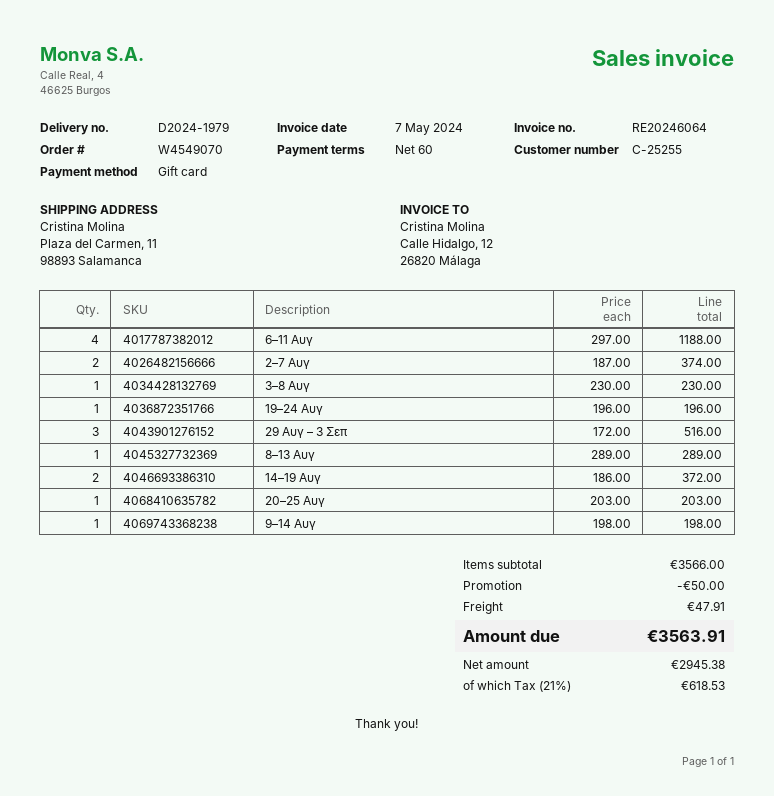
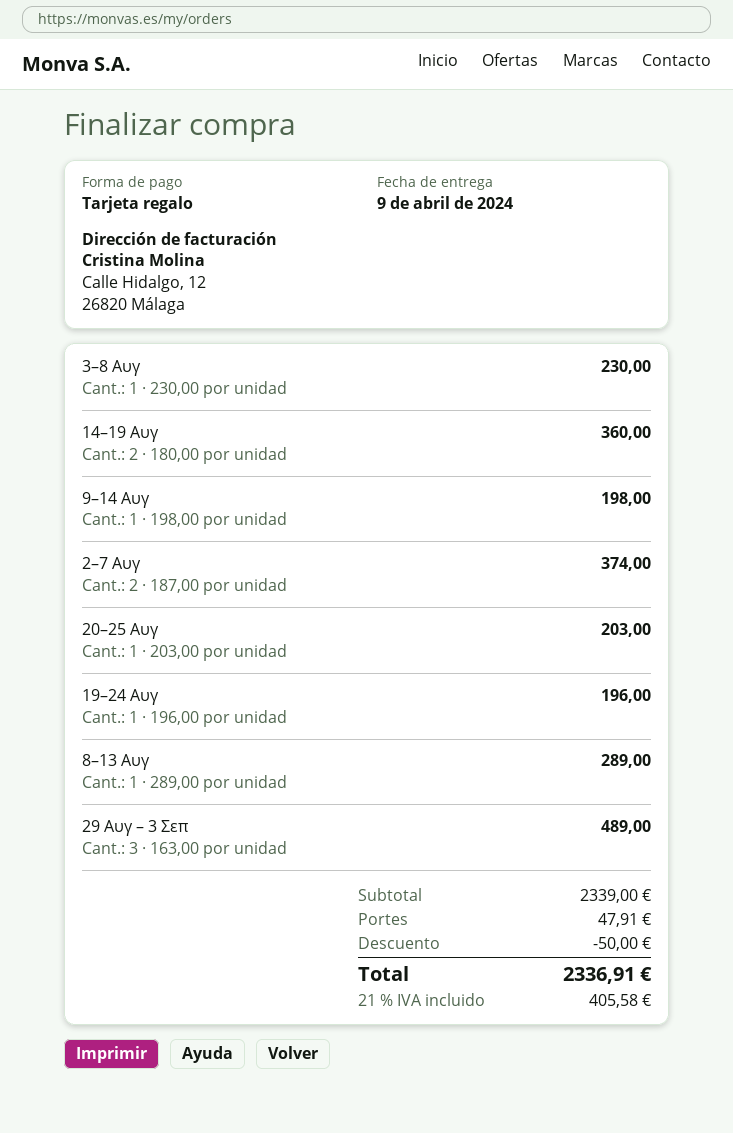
6–11 Αυγ: 4 x 297.00 = 1188.00 -> none
29 Αυγ – 3 Σεπ: 3 x 172.00 = 516.00 -> 3 x 163.00 = 489.00
14–19 Αυγ: 2 x 186.00 = 372.00 -> 2 x 180.00 = 360.00
subtotal: 3566.00 -> 2339.00
tax: 21% = 618.53 -> 21% = 405.58
total: 3563.91 -> 2336.91

